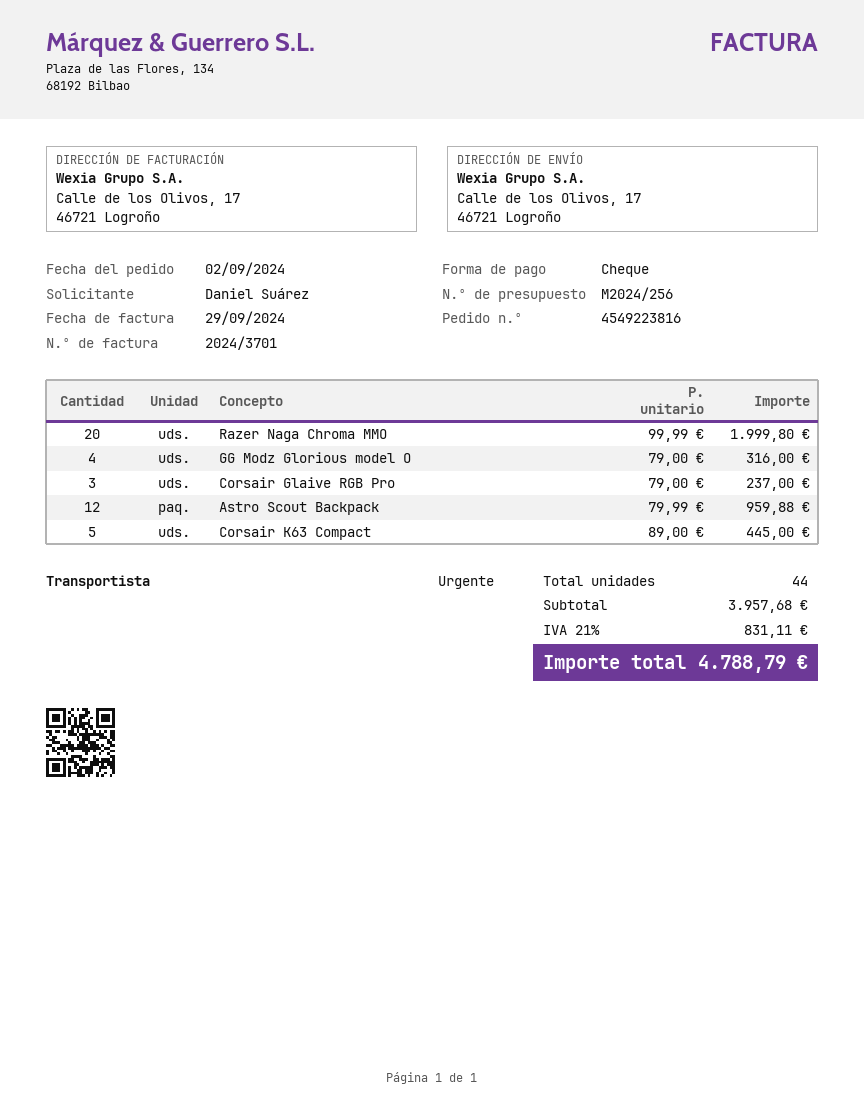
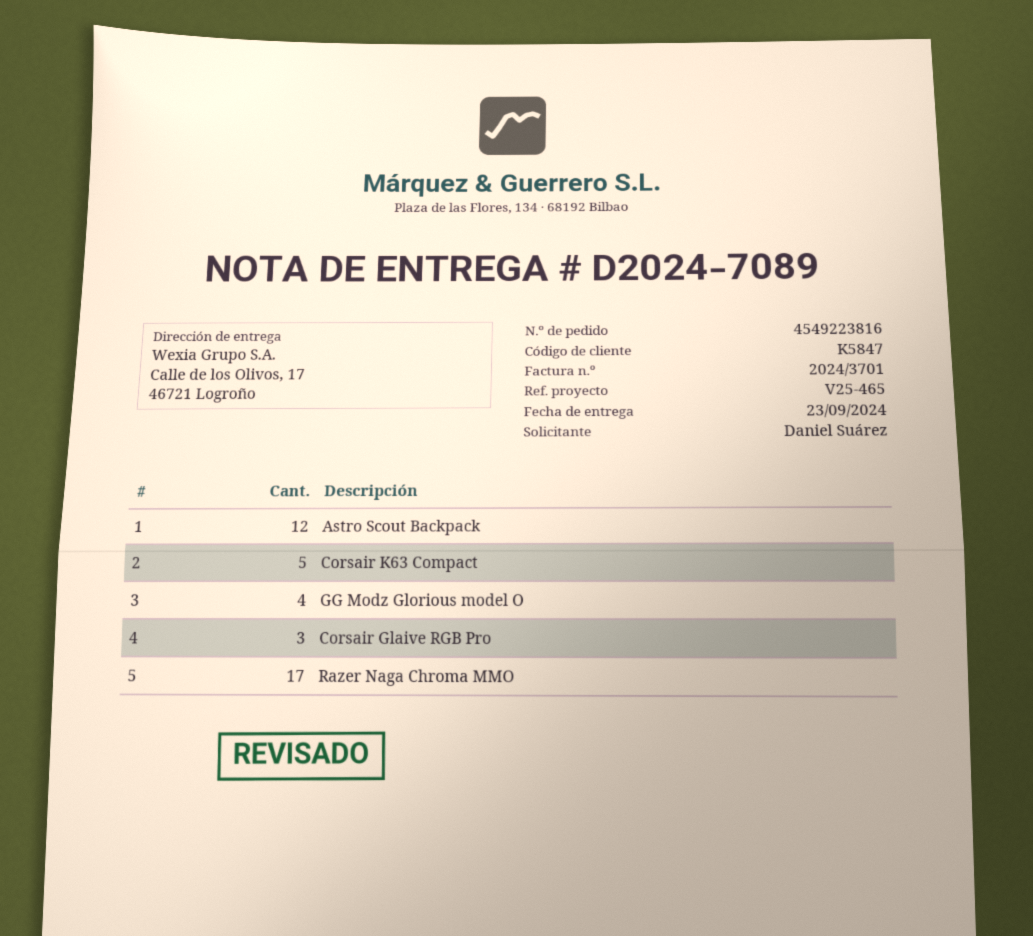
Razer Naga Chroma MMO: 20 -> 17

